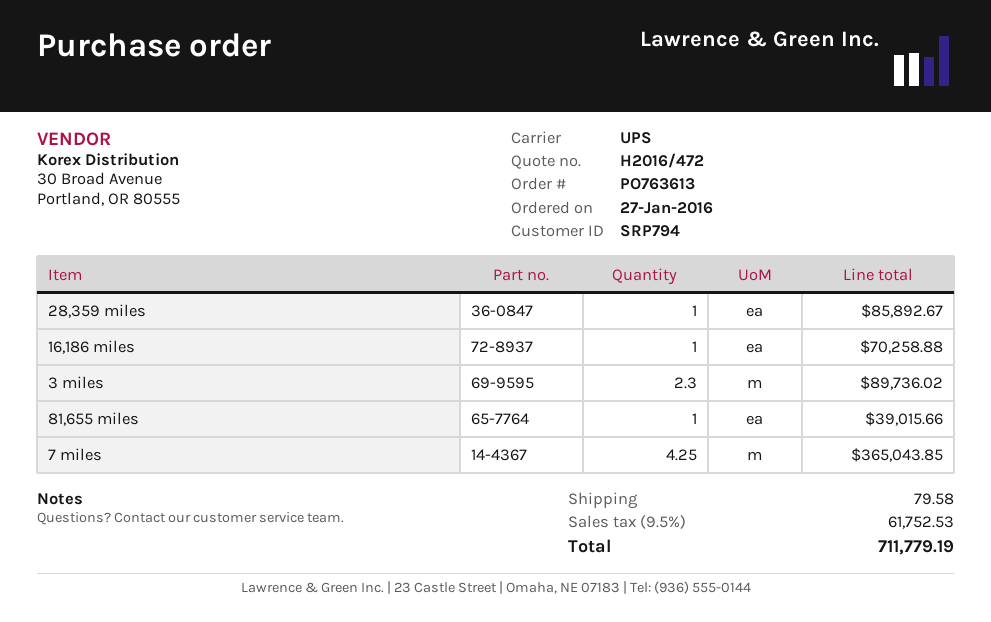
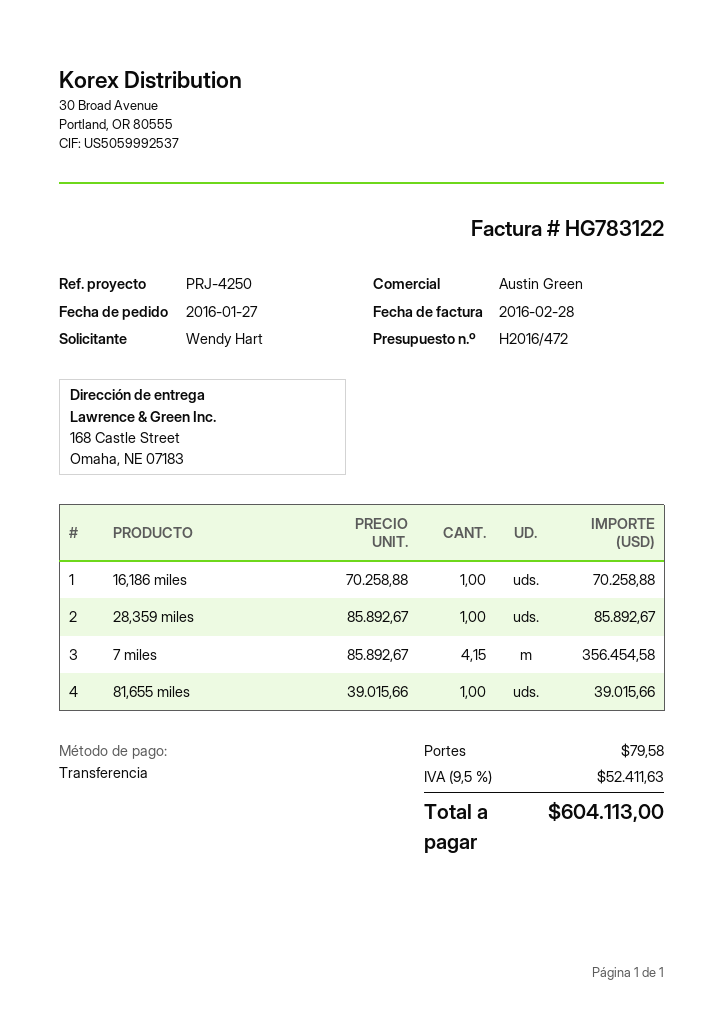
3 miles: 2.3 for 89736.02 -> none
7 miles: 4.25 for 365043.85 -> 4.15 for 356454.58
tax: 9.5% = 61752.53 -> 9.5% = 52411.63
total: 711779.19 -> 604113.00

